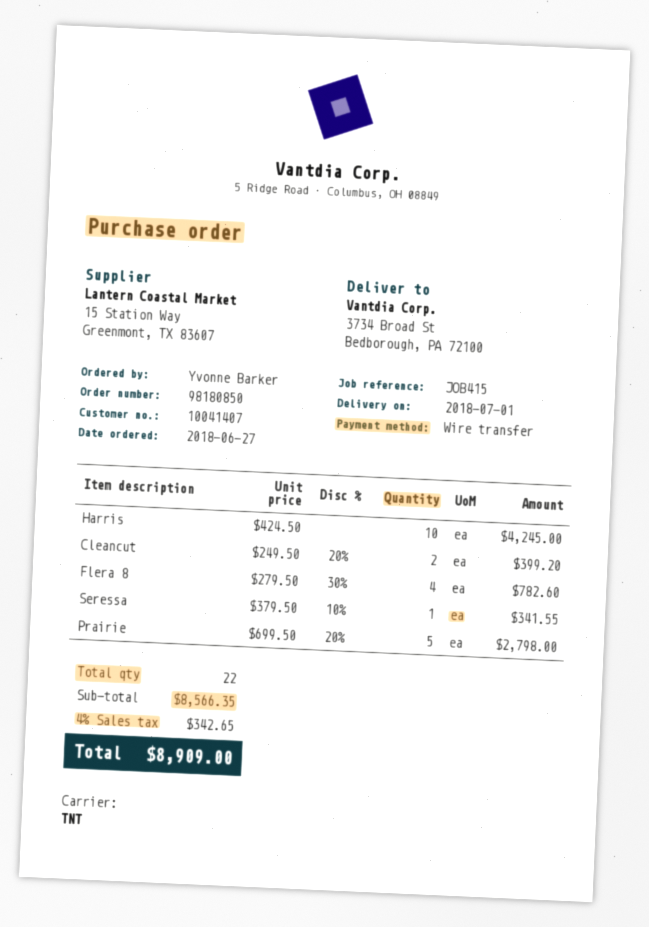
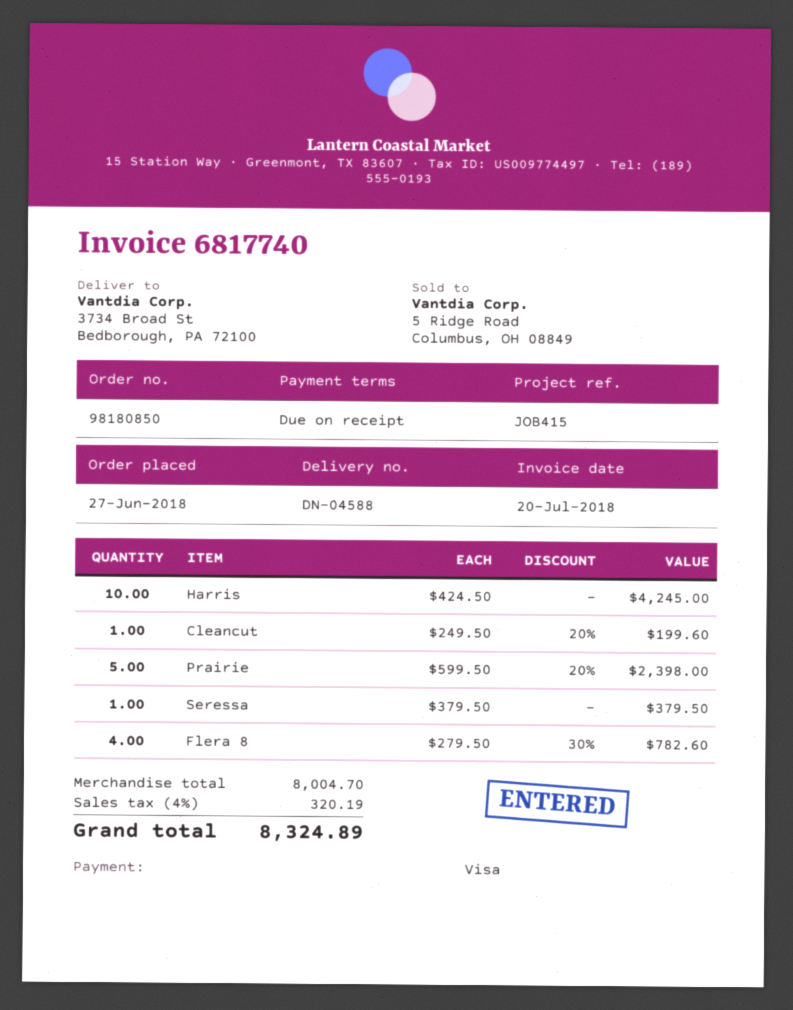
payment method: bank transfer -> Visa
Cleancut: 2 x 249.50 - 20% = 399.20 -> 1 x 249.50 - 20% = 199.60
Seressa: 1 x 379.50 - 10% = 341.55 -> 1 x 379.50 = 379.50
Prairie: 5 x 699.50 - 20% = 2798.00 -> 5 x 599.50 - 20% = 2398.00
subtotal: 8566.35 -> 8004.70
tax: 4% = 342.65 -> 4% = 320.19
total: 8909.00 -> 8324.89

